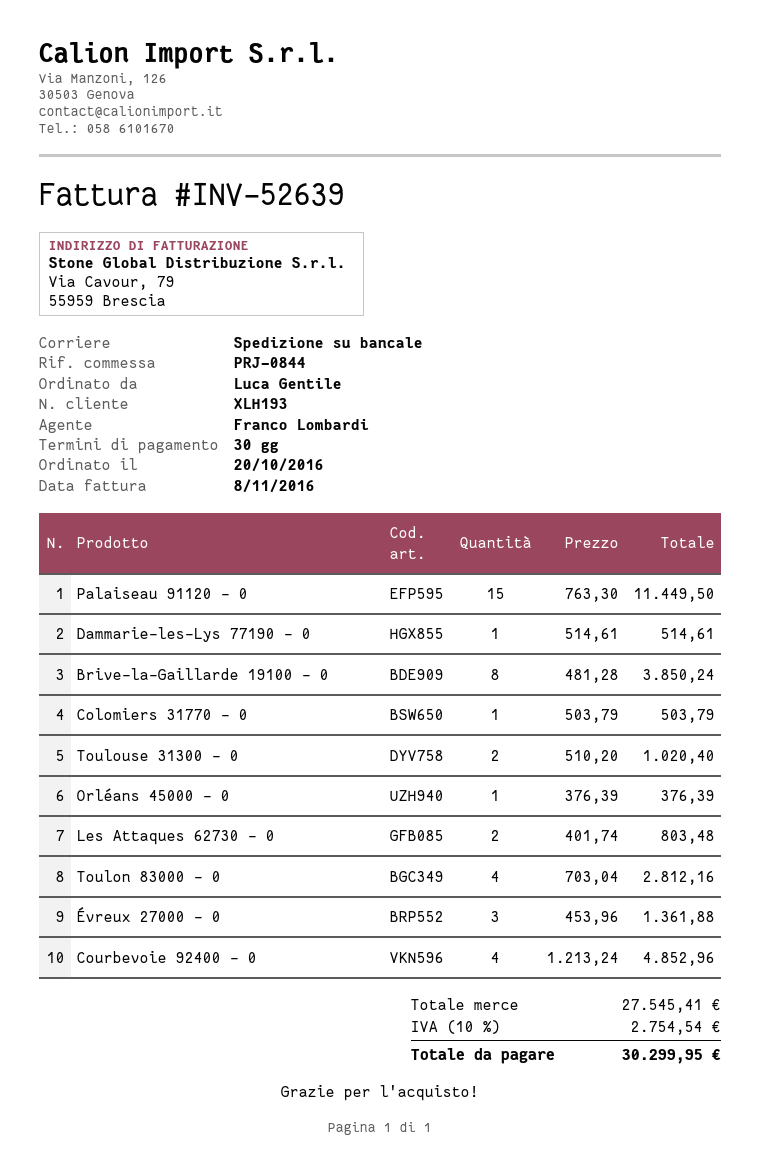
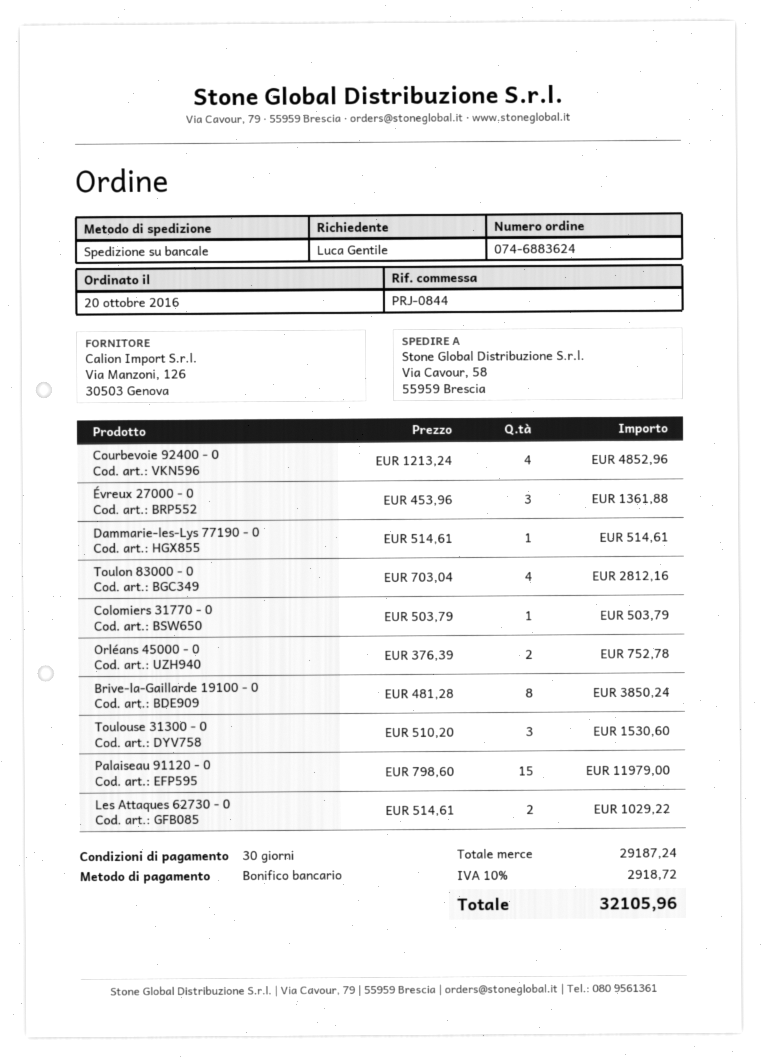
Palaiseau 91120 - 0: 15 x 763.30 = 11449.50 -> 15 x 798.60 = 11979.00
Toulouse 31300 - 0: 2 x 510.20 = 1020.40 -> 3 x 510.20 = 1530.60
Orléans 45000 - 0: 1 x 376.39 = 376.39 -> 2 x 376.39 = 752.78
Les Attaques 62730 - 0: 2 x 401.74 = 803.48 -> 2 x 514.61 = 1029.22
subtotal: 27545.41 -> 29187.24
tax: 10% = 2754.54 -> 10% = 2918.72
total: 30299.95 -> 32105.96

